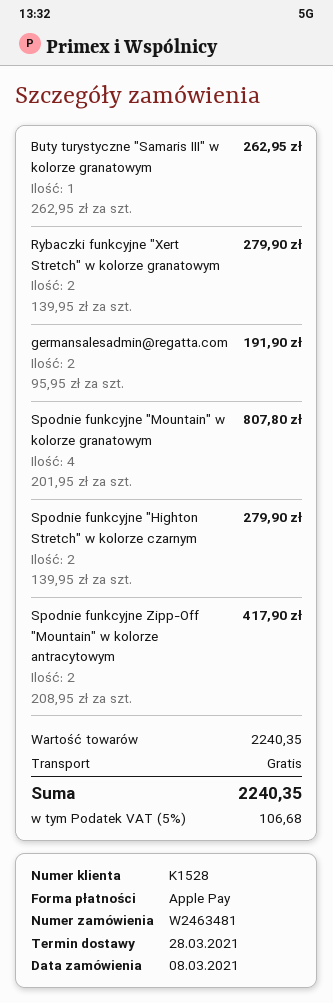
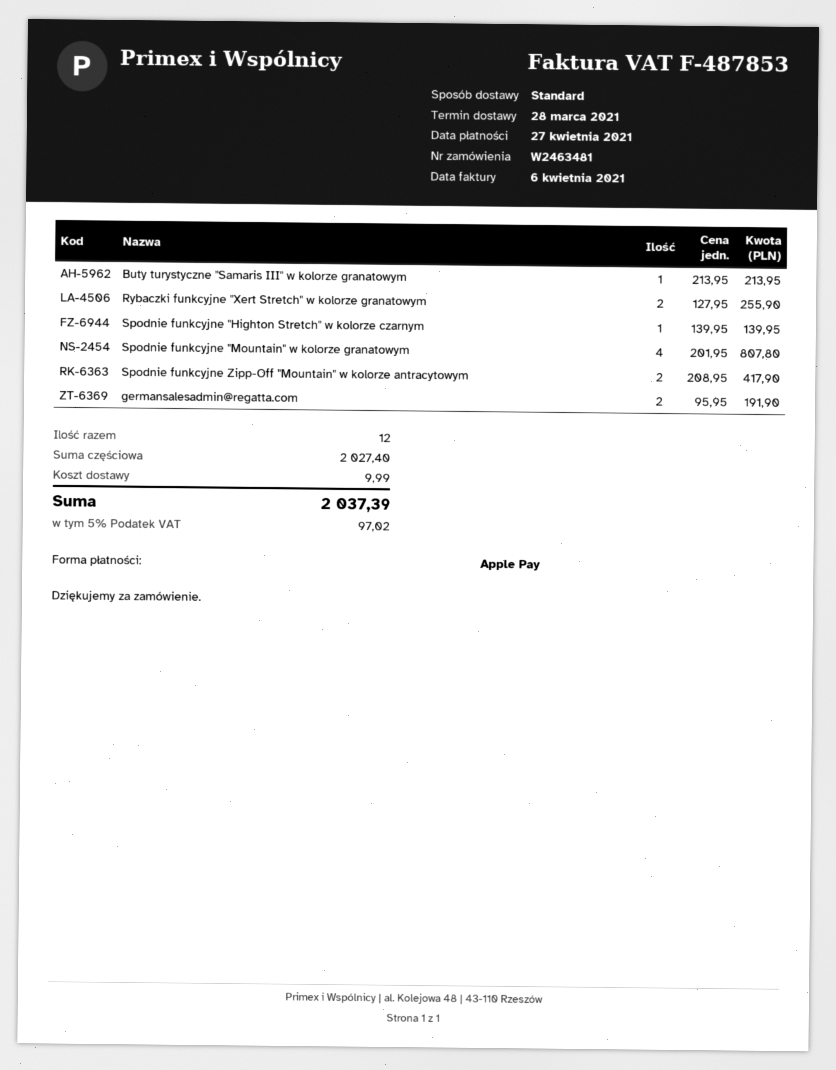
Buty turystyczne "Samaris III" w kolorze granatowym: 1 x 262.95 = 262.95 -> 1 x 213.95 = 213.95
Rybaczki funkcyjne "Xert Stretch" w kolorze granatowym: 2 x 139.95 = 279.90 -> 2 x 127.95 = 255.90
Spodnie funkcyjne "Highton Stretch" w kolorze czarnym: 2 x 139.95 = 279.90 -> 1 x 139.95 = 139.95
subtotal: 2240.35 -> 2027.40
shipping: 0.00 -> 9.99
tax: 5% = 106.68 -> 5% = 97.02
total: 2240.35 -> 2037.39

